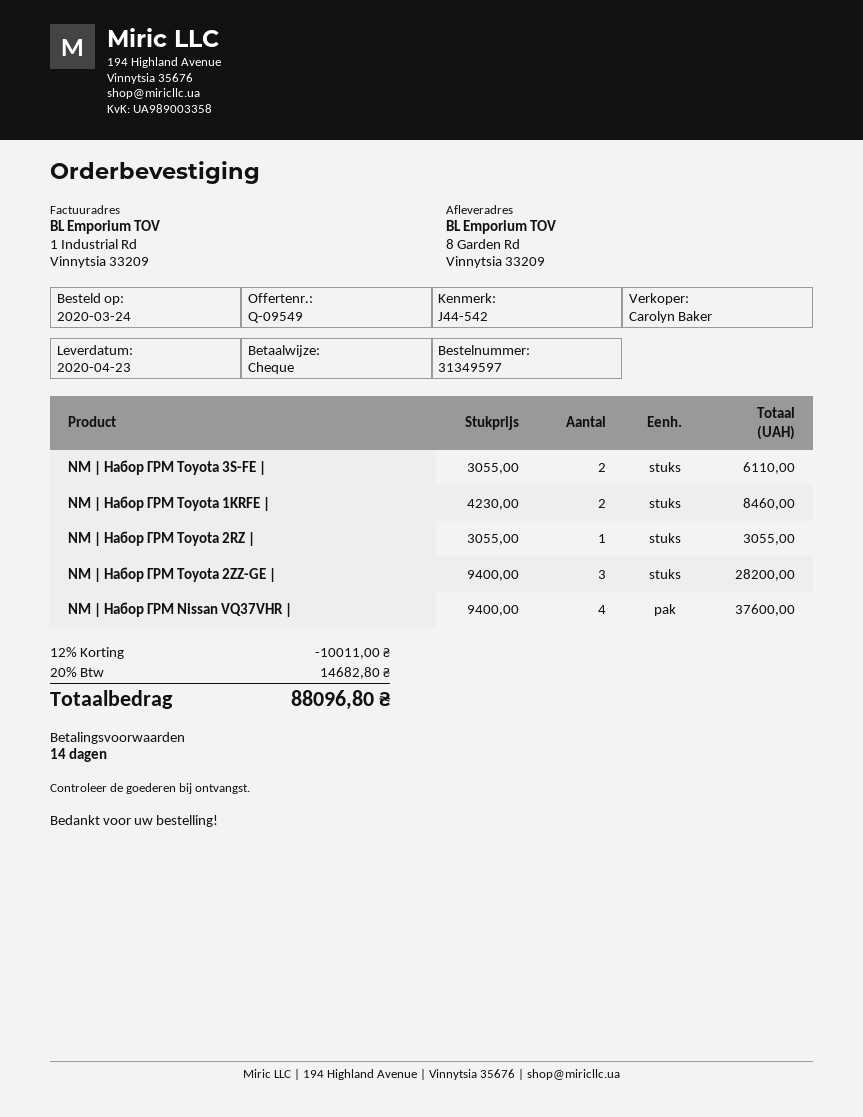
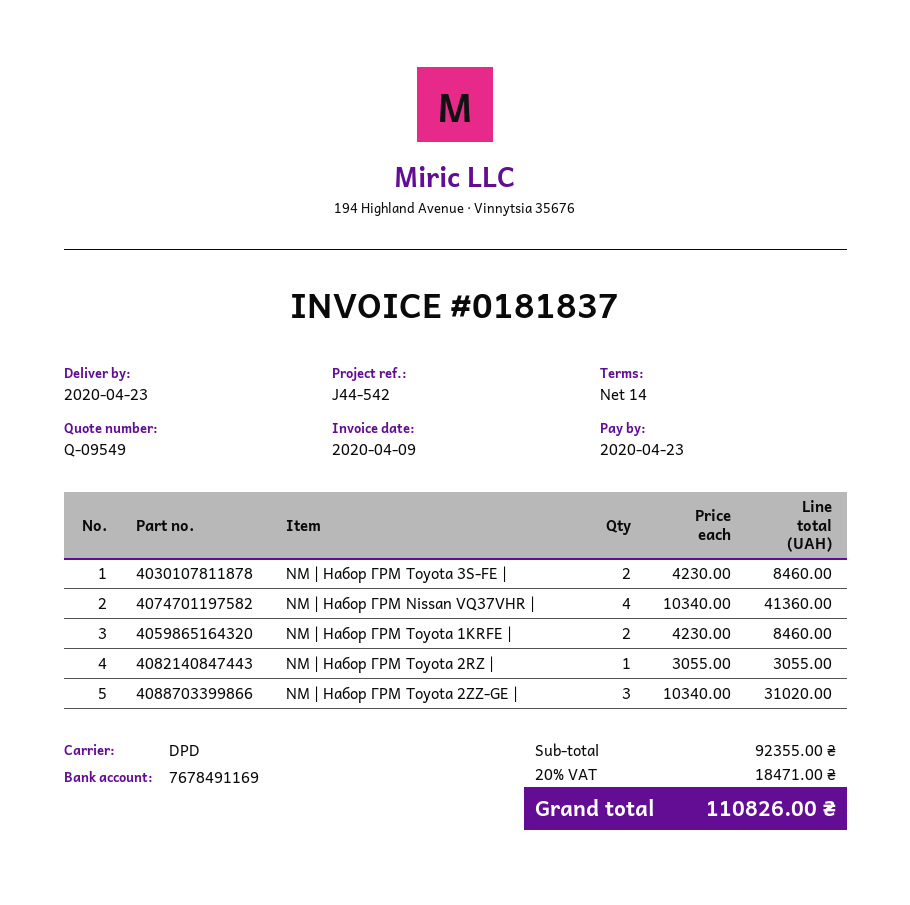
NM | Набор ГРМ Toyota 3S-FE |: 2 x 3055.00 = 6110.00 -> 2 x 4230.00 = 8460.00
NM | Набор ГРМ Toyota 2ZZ-GE |: 3 x 9400.00 = 28200.00 -> 3 x 10340.00 = 31020.00
NM | Набор ГРМ Nissan VQ37VHR |: 4 x 9400.00 = 37600.00 -> 4 x 10340.00 = 41360.00
discount: 12% = 10011.00 -> none
tax: 20% = 14682.80 -> 20% = 18471.00
total: 88096.80 -> 110826.00

